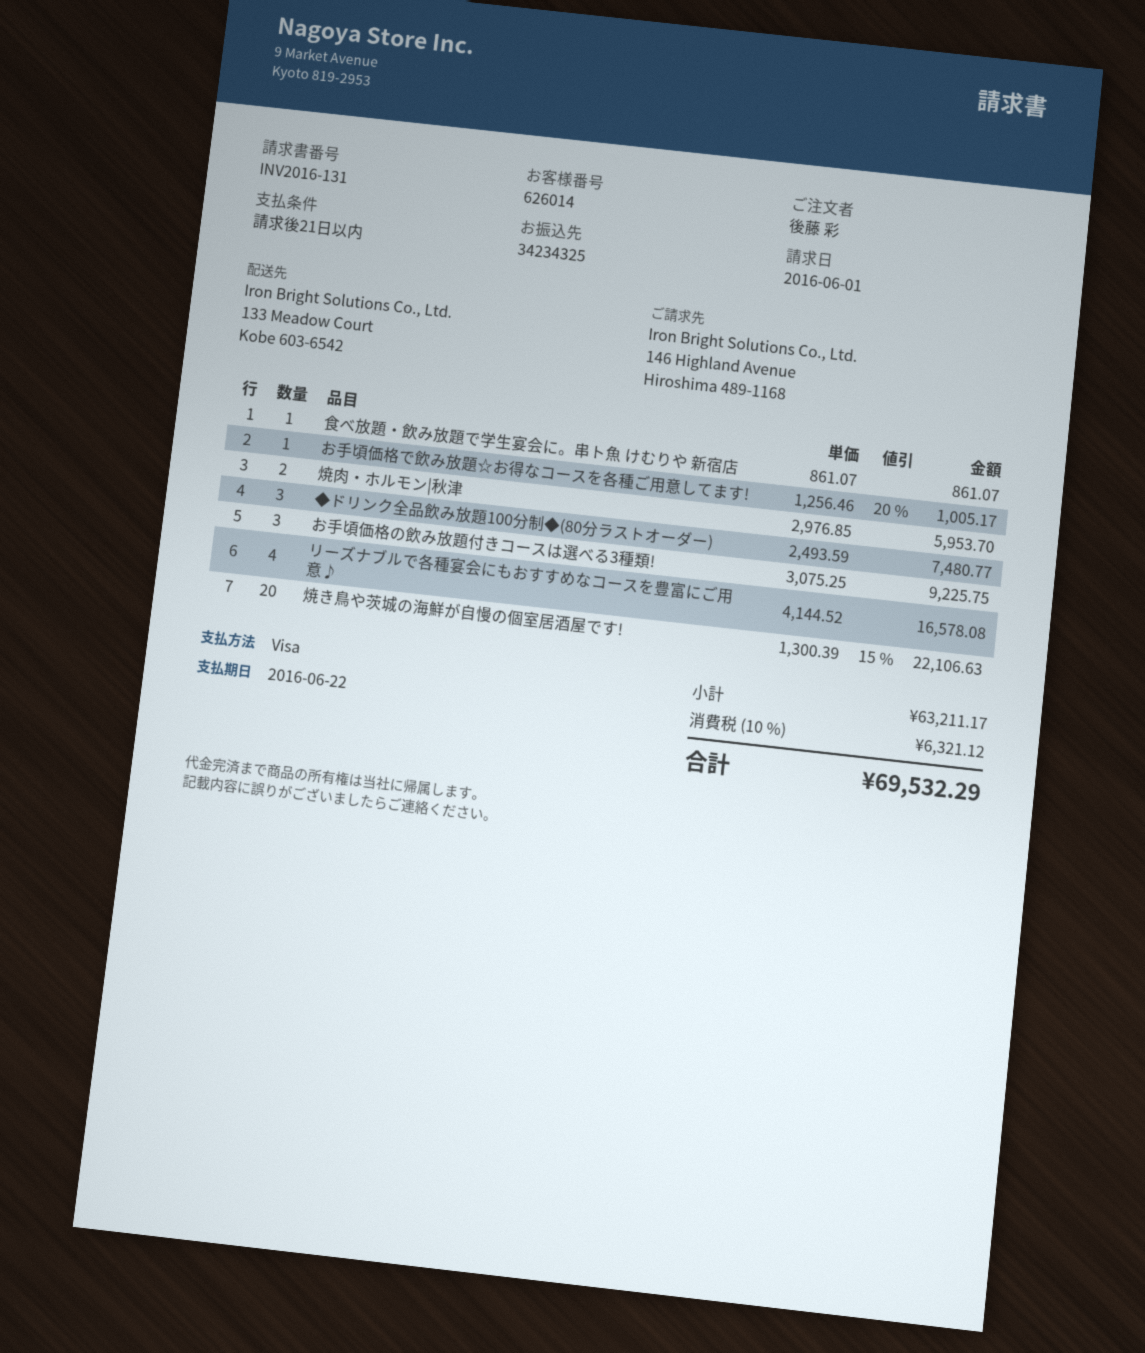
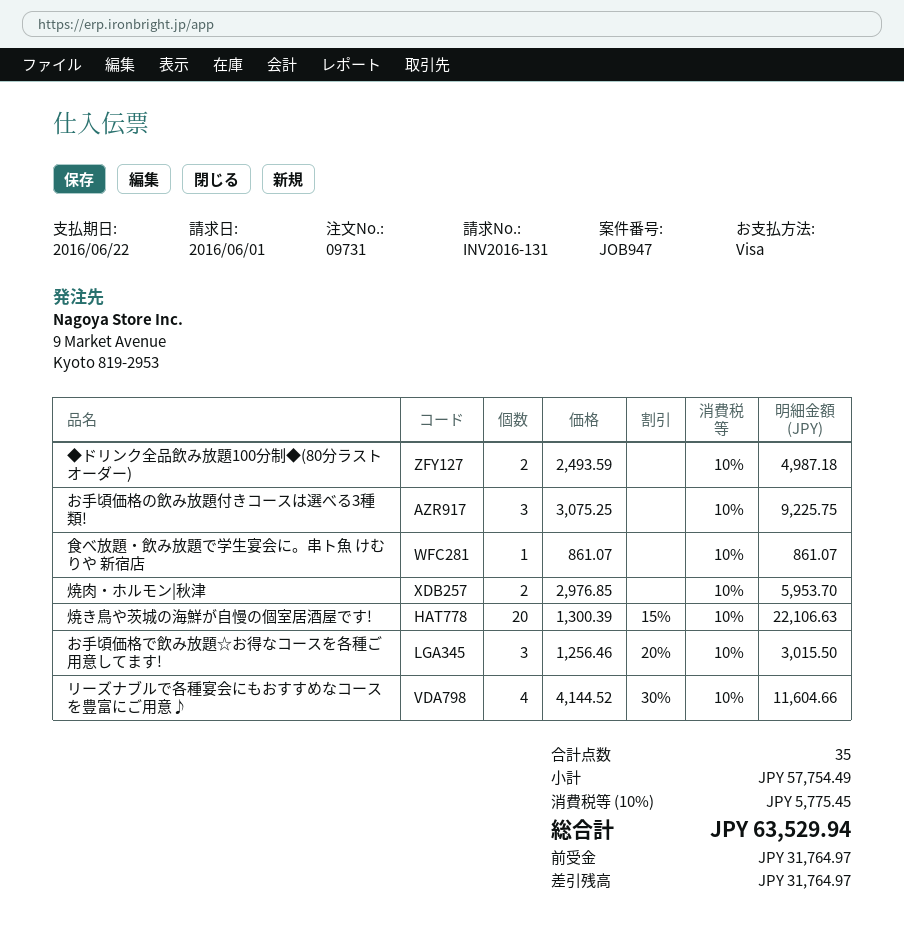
お手頃価格で飲み放題☆お得なコースを各種ご用意してます!: 1 x 1256.46 - 20% = 1005.17 -> 3 x 1256.46 - 20% = 3015.50
◆ドリンク全品飲み放題100分制◆(80分ラストオーダー): 3 x 2493.59 = 7480.77 -> 2 x 2493.59 = 4987.18
リーズナブルで各種宴会にもおすすめなコースを豊富にご用意♪: 4 x 4144.52 = 16578.08 -> 4 x 4144.52 - 30% = 11604.66
subtotal: 63211.17 -> 57754.49
tax: 10% = 6321.12 -> 10% = 5775.45
total: 69532.29 -> 63529.94

